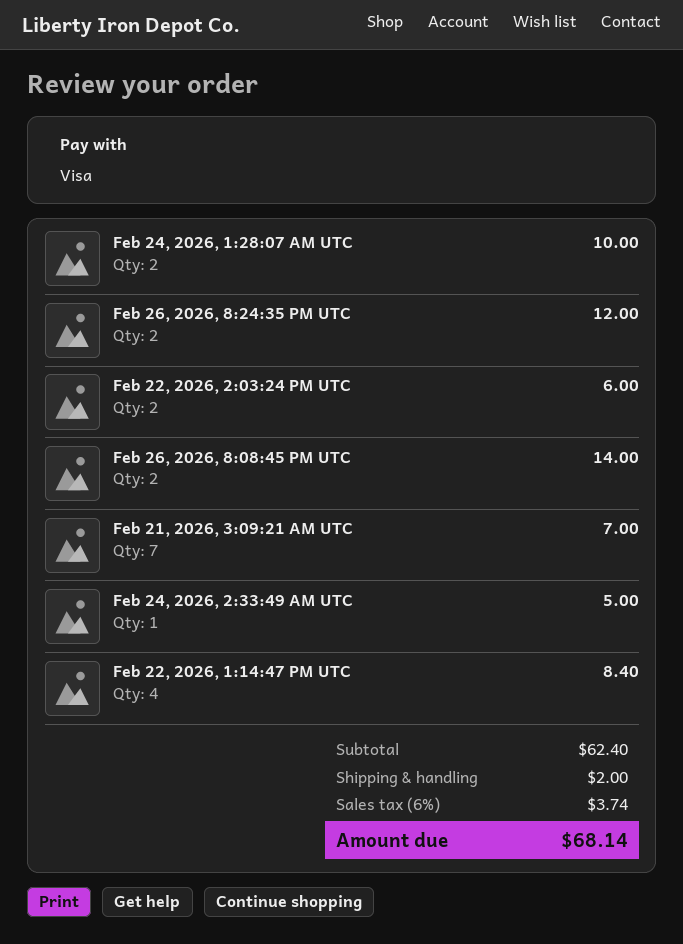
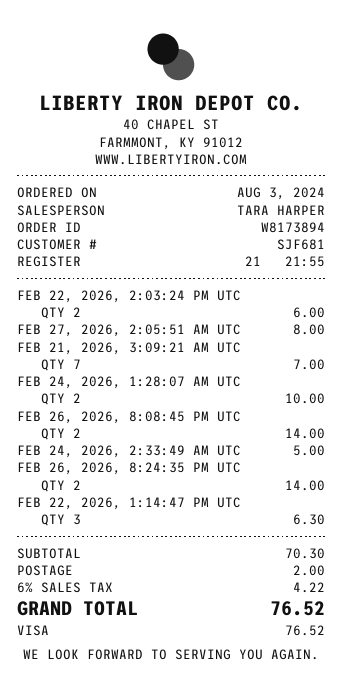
Feb 26, 2026, 8:24:35 PM UTC: 2 for 12.00 -> 2 for 14.00
Feb 22, 2026, 1:14:47 PM UTC: 4 for 8.40 -> 3 for 6.30
FEB 27, 2026, 2:05:51 AM UTC: none -> 1 for 8.00
subtotal: 62.40 -> 70.30
tax: 6% = 3.74 -> 6% = 4.22
total: 68.14 -> 76.52

